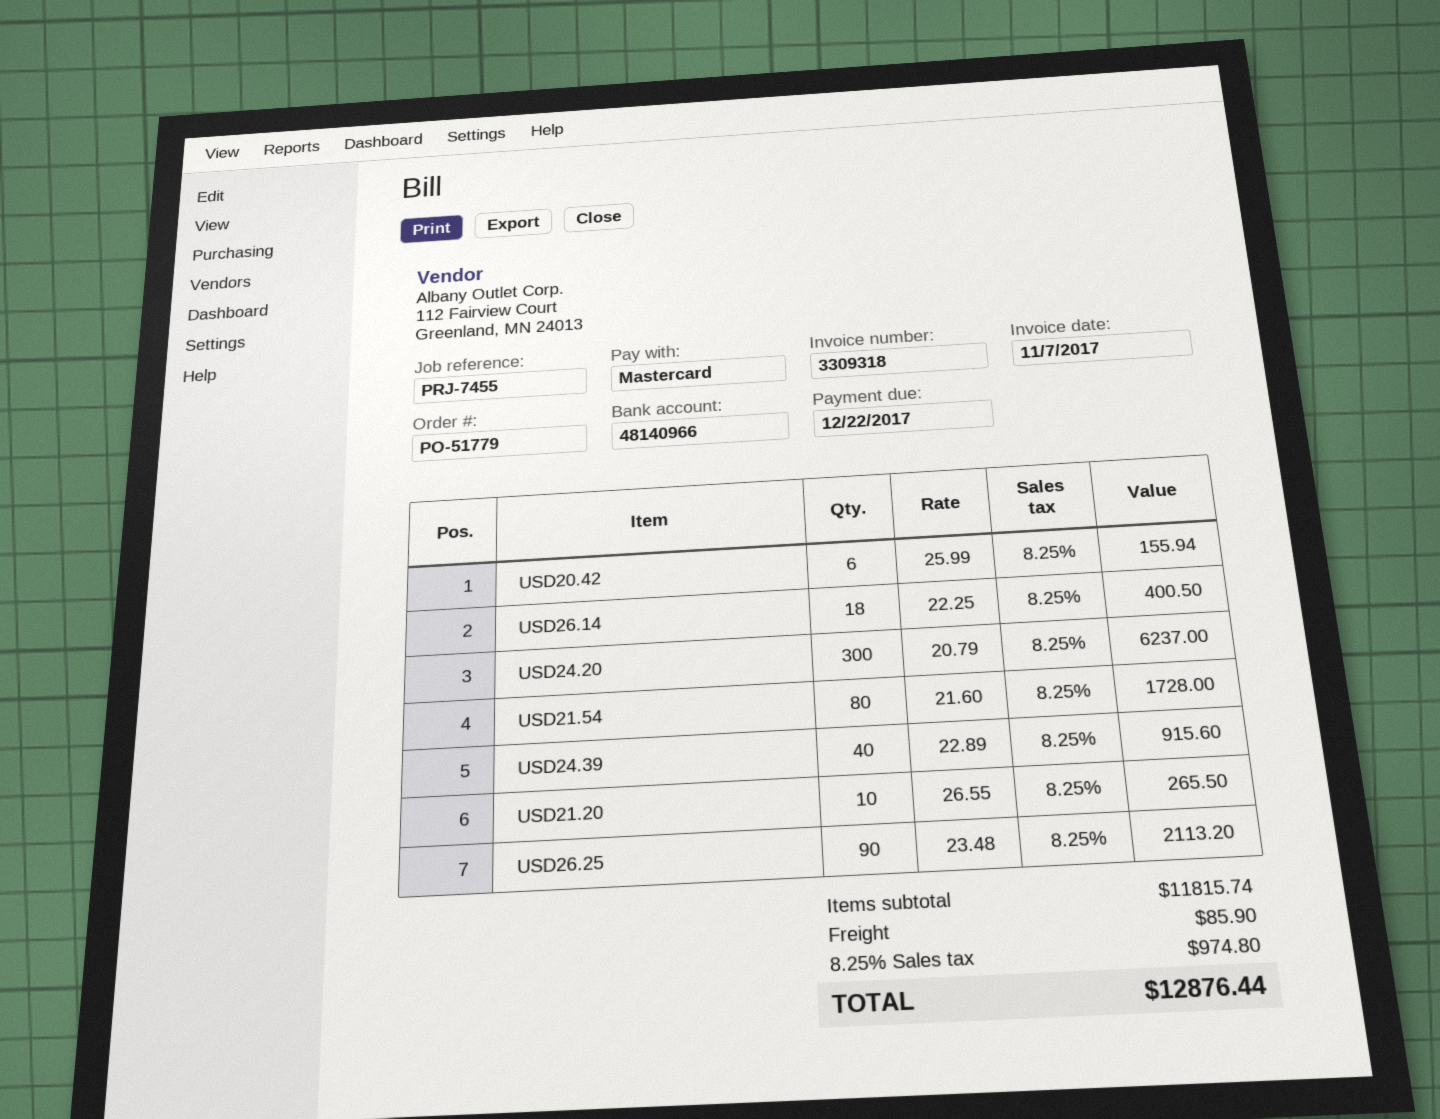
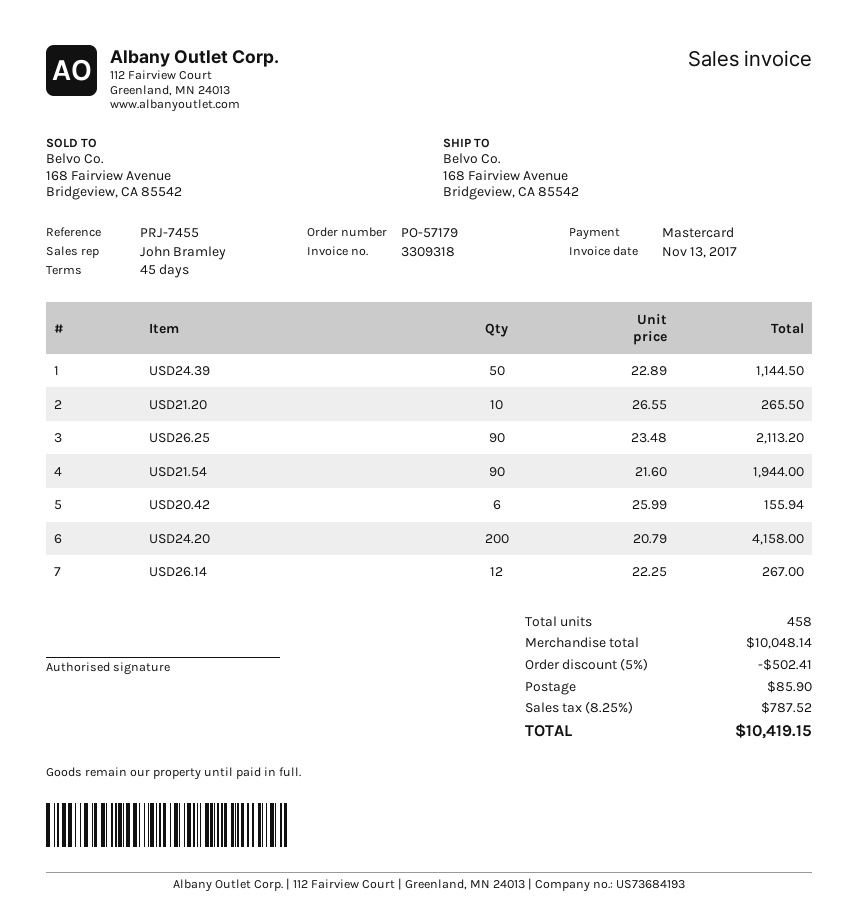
order number: PO-51779 -> PO-57179
invoice date: 2017-11-07 -> 2017-11-13
USD26.14: 18 x 22.25 = 400.50 -> 12 x 22.25 = 267.00
USD24.20: 300 x 20.79 = 6237.00 -> 200 x 20.79 = 4158.00
USD21.54: 80 x 21.60 = 1728.00 -> 90 x 21.60 = 1944.00
USD24.39: 40 x 22.89 = 915.60 -> 50 x 22.89 = 1144.50
subtotal: 11815.74 -> 10048.14
discount: none -> 5% = 502.41
tax: 8.25% = 974.80 -> 8.25% = 787.52
total: 12876.44 -> 10419.15

